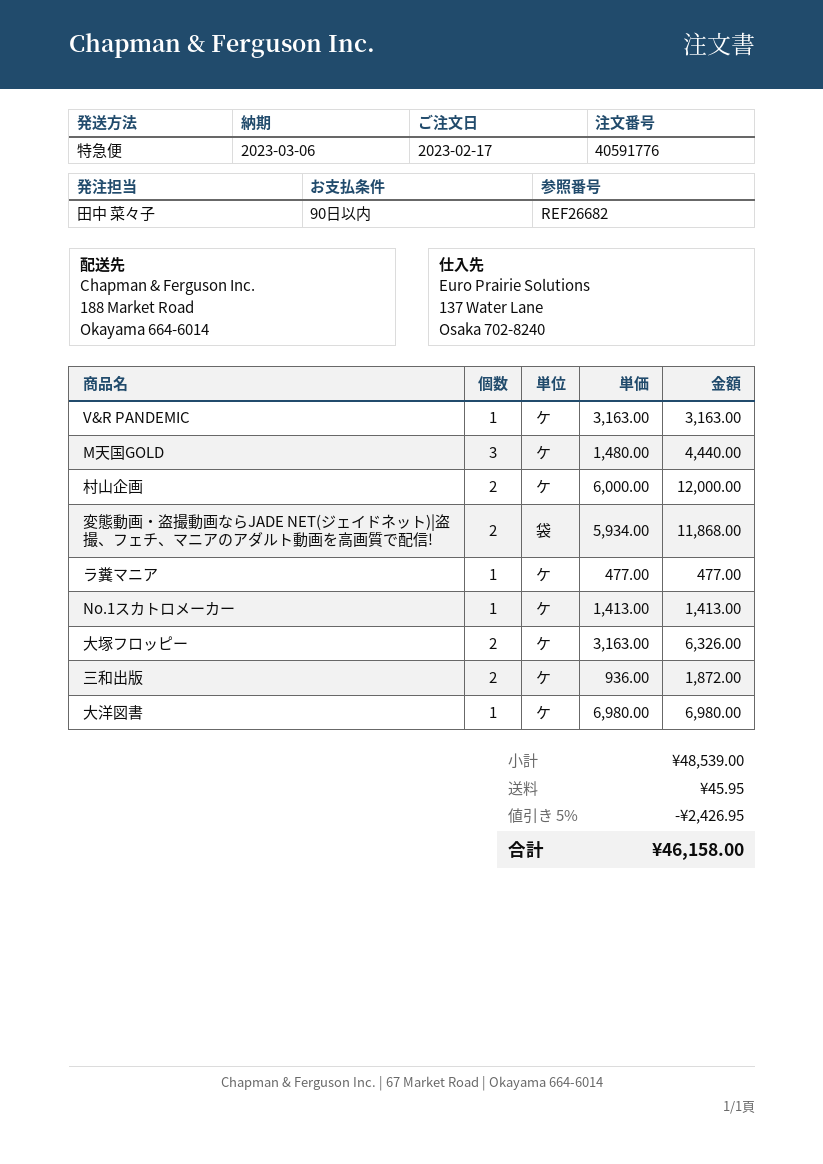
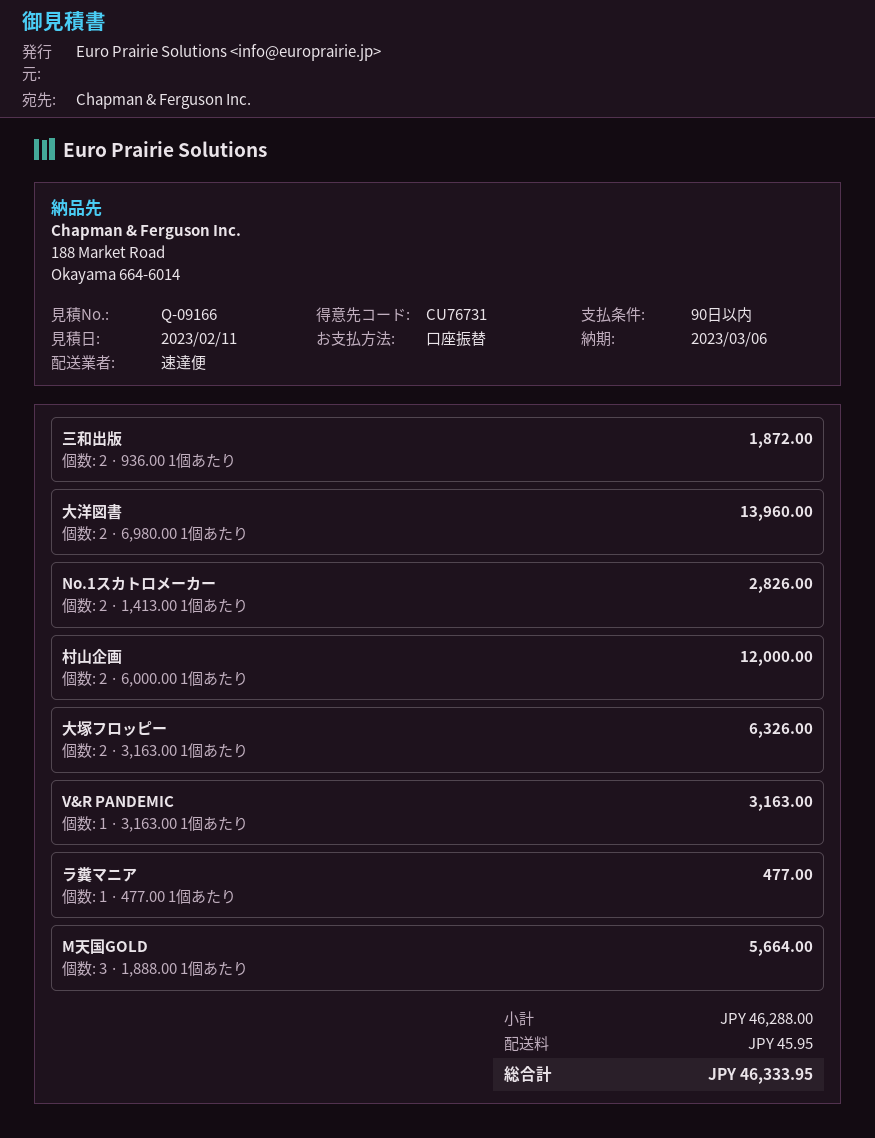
M天国GOLD: 3 x 1480.00 = 4440.00 -> 3 x 1888.00 = 5664.00
変態動画・盗撮動画ならJADE NET(ジェイドネット)|盗撮、フェチ、マニアのアダルト動画を高画質で配信!: 2 x 5934.00 = 11868.00 -> none
No.1スカトロメーカー: 1 x 1413.00 = 1413.00 -> 2 x 1413.00 = 2826.00
大洋図書: 1 x 6980.00 = 6980.00 -> 2 x 6980.00 = 13960.00
subtotal: 48539.00 -> 46288.00
discount: 5% = 2426.95 -> none
total: 46158.00 -> 46333.95

